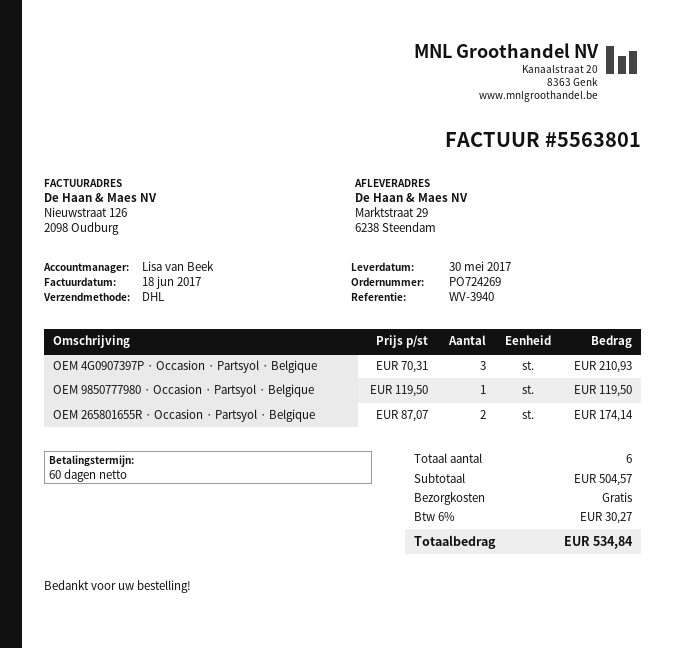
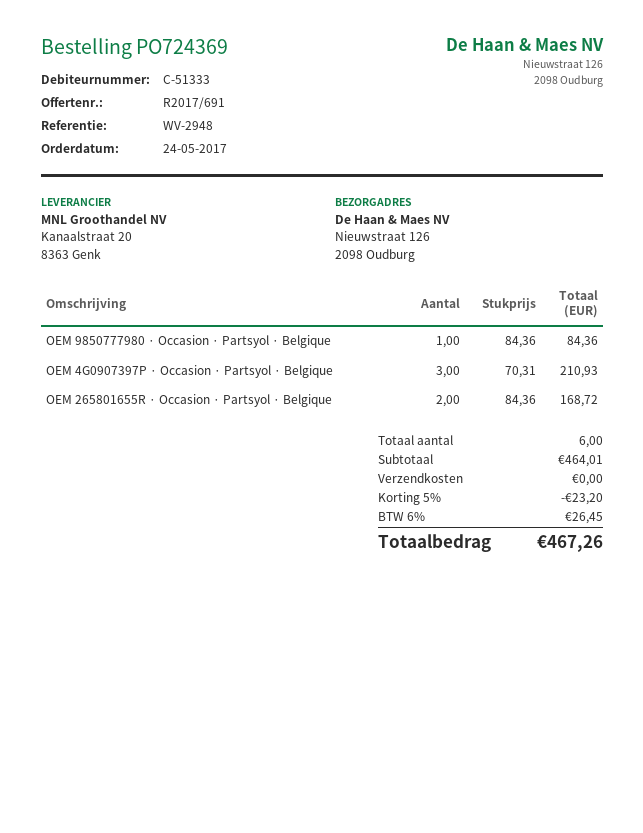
order number: PO724269 -> PO724369
reference: WV-3940 -> WV-2948
ship to: Marktstraat 29, 6238 Steendam -> Nieuwstraat 126, 2098 Oudburg
OEM 9850777980 · Occasion · Partsyol · Belgique: 1 x 119.50 = 119.50 -> 1 x 84.36 = 84.36
OEM 265801655R · Occasion · Partsyol · Belgique: 2 x 87.07 = 174.14 -> 2 x 84.36 = 168.72
subtotal: 504.57 -> 464.01
discount: none -> 5% = 23.20
tax: 6% = 30.27 -> 6% = 26.45
total: 534.84 -> 467.26

